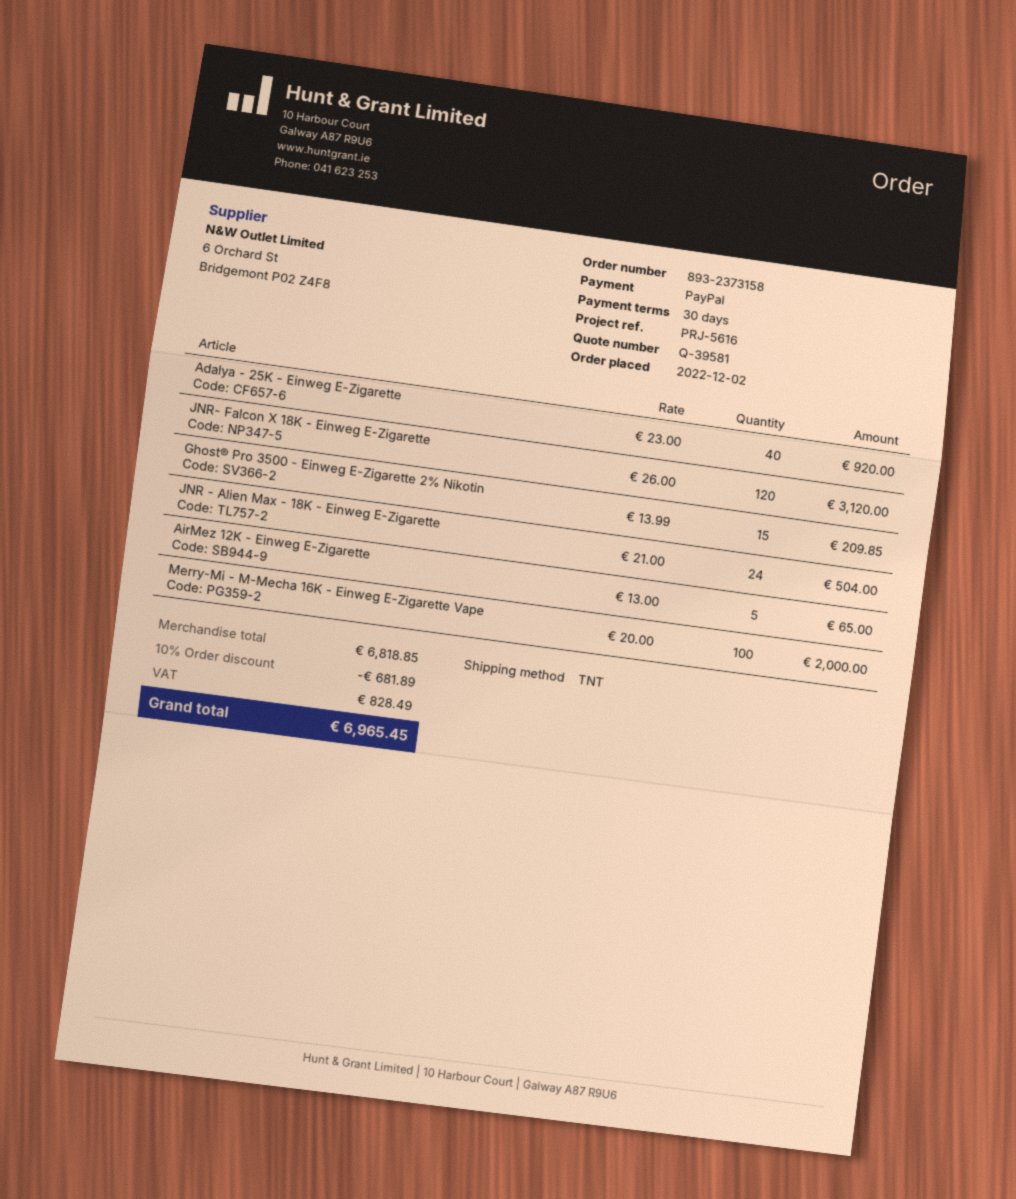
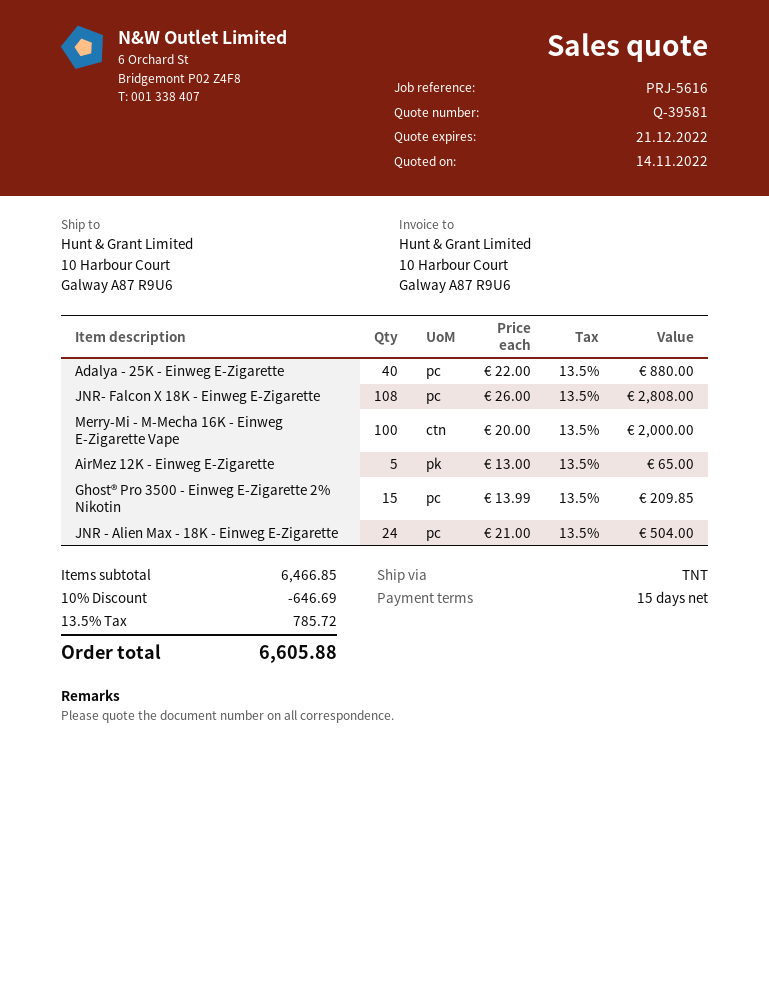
payment terms: 30 days -> 15 days
Adalya - 25K - Einweg E-Zigarette: 40 x 23.00 = 920.00 -> 40 x 22.00 = 880.00
JNR- Falcon X 18K - Einweg E-Zigarette: 120 x 26.00 = 3120.00 -> 108 x 26.00 = 2808.00
subtotal: 6818.85 -> 6466.85
discount: 10% = 681.89 -> 10% = 646.69
tax: 828.49 -> 785.72
total: 6965.45 -> 6605.88

